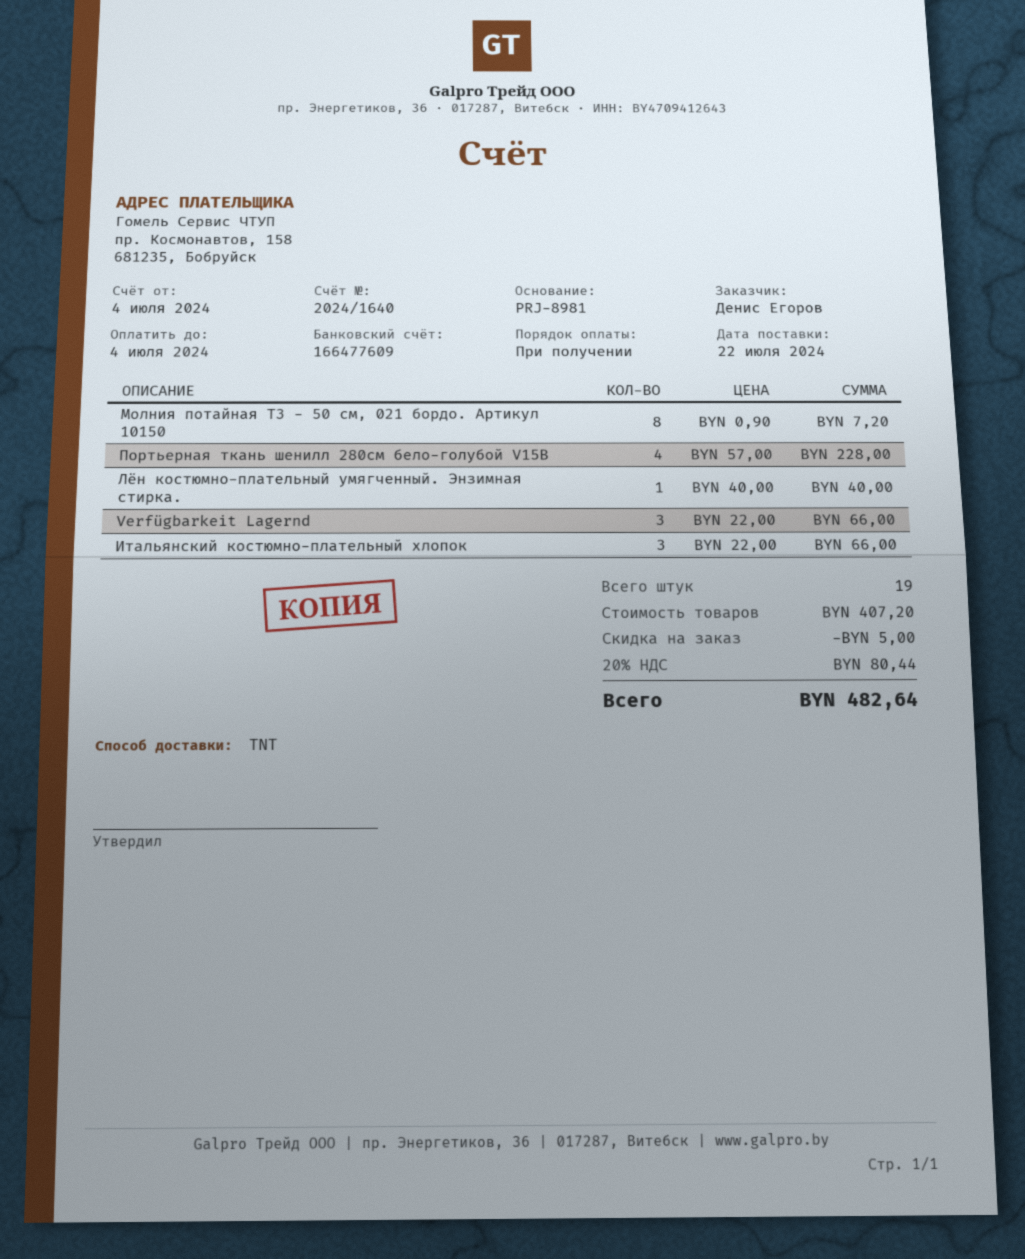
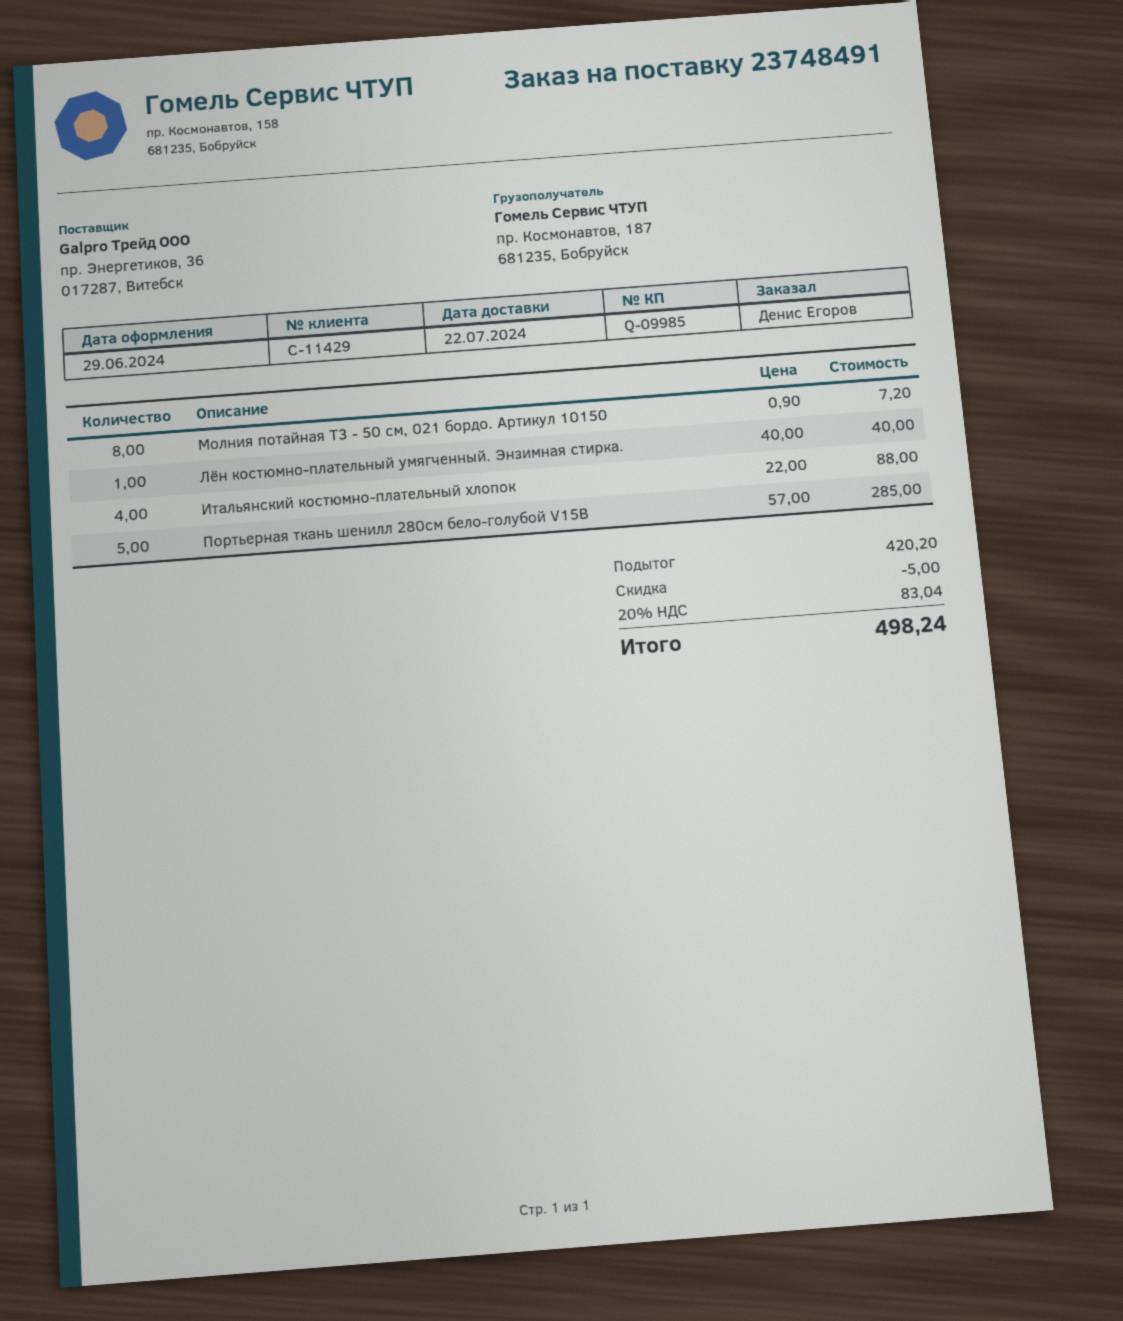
Портьерная ткань шенилл 280см бело-голубой V15B: 4 x 57.00 = 228.00 -> 5 x 57.00 = 285.00
Verfügbarkeit Lagernd: 3 x 22.00 = 66.00 -> none
Итальянский костюмно-плательный хлопок: 3 x 22.00 = 66.00 -> 4 x 22.00 = 88.00
subtotal: 407.20 -> 420.20
tax: 20% = 80.44 -> 20% = 83.04
total: 482.64 -> 498.24

